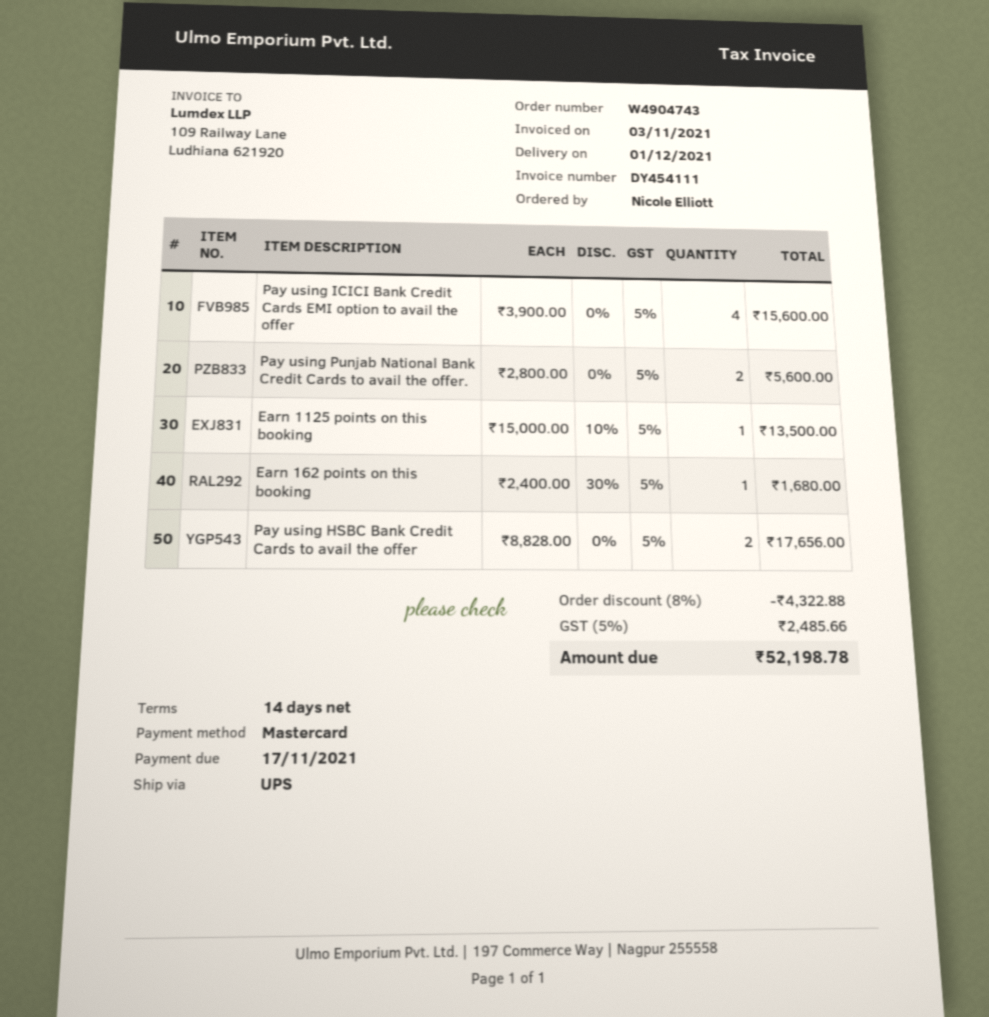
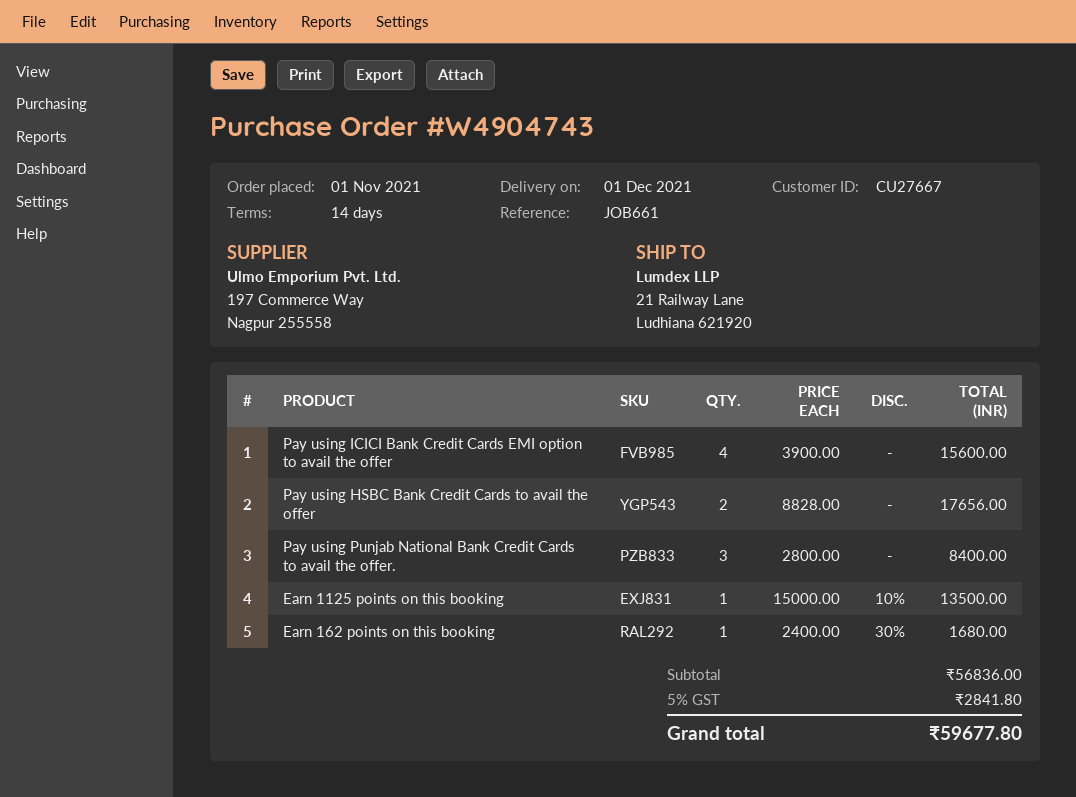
Pay using Punjab National Bank Credit Cards to avail the offer.: 2 x 2800.00 = 5600.00 -> 3 x 2800.00 = 8400.00
discount: 8% = 4322.88 -> none
tax: 5% = 2485.66 -> 5% = 2841.80
total: 52198.78 -> 59677.80

